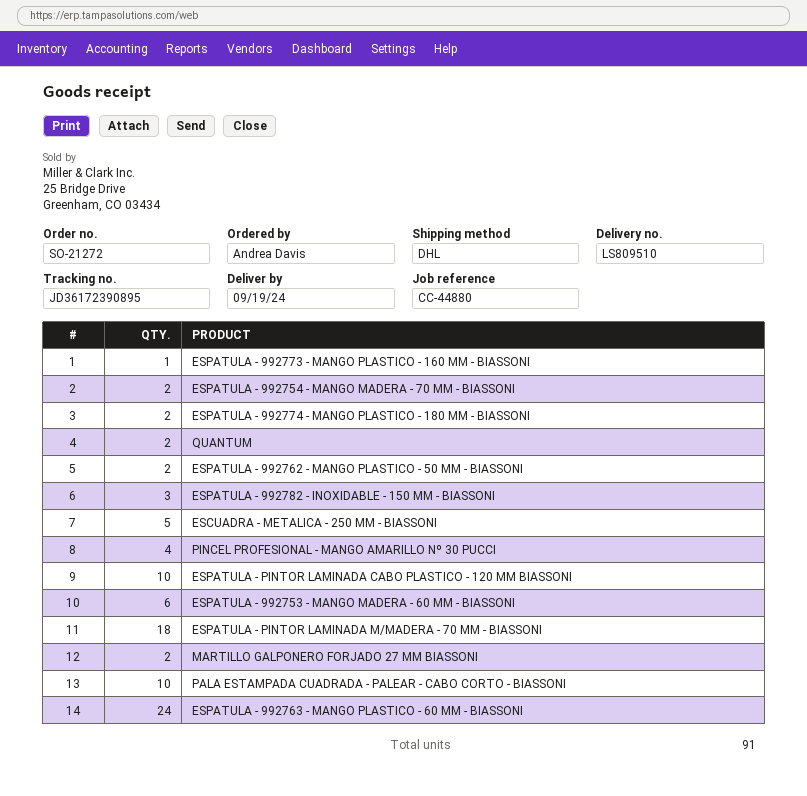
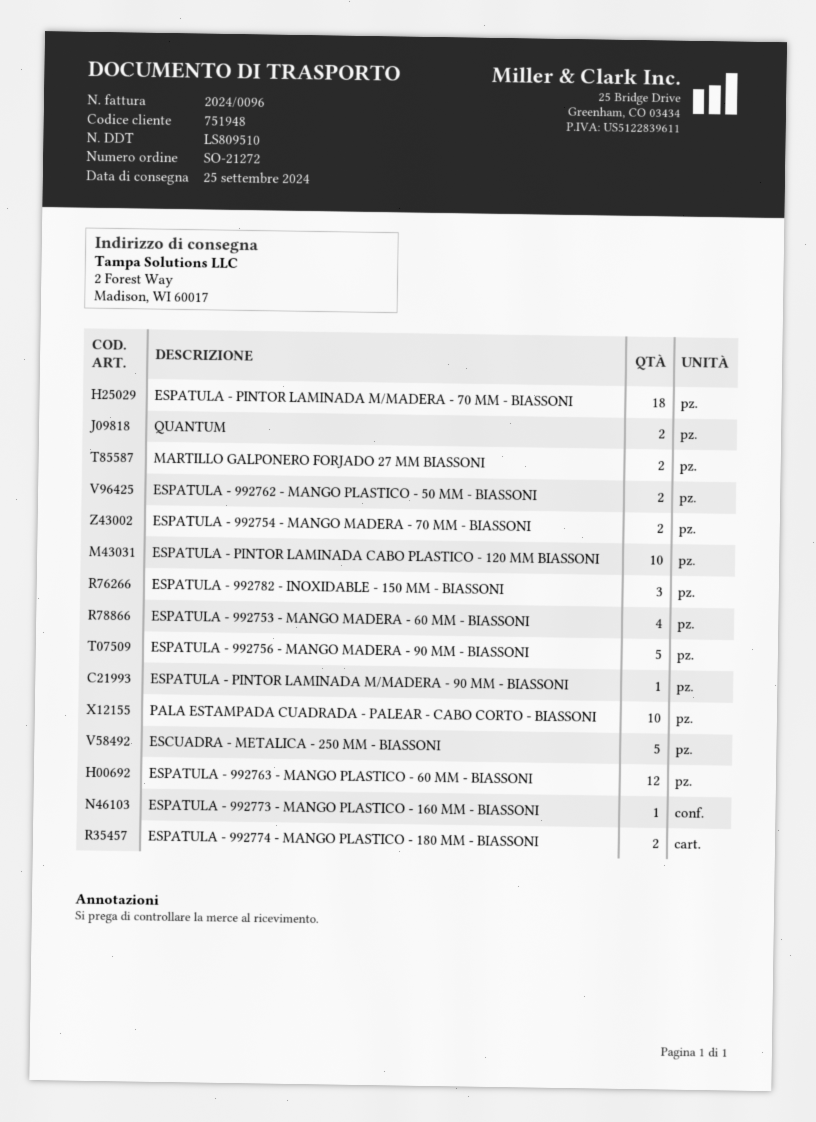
delivery date: 2024-09-19 -> 2024-09-25
PINCEL PROFESIONAL - MANGO AMARILLO Nº 30 PUCCI: 4 -> none
ESPATULA - 992753 - MANGO MADERA - 60 MM - BIASSONI: 6 -> 4
ESPATULA - 992763 - MANGO PLASTICO - 60 MM - BIASSONI: 24 -> 12
ESPATULA - 992756 - MANGO MADERA - 90 MM - BIASSONI: none -> 5
ESPATULA - PINTOR LAMINADA M/MADERA - 90 MM - BIASSONI: none -> 1

